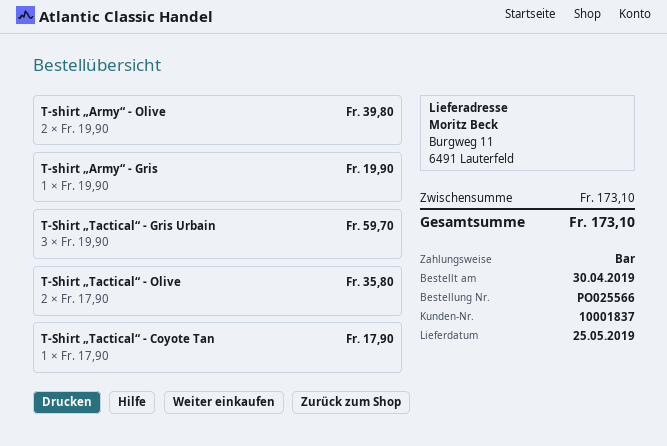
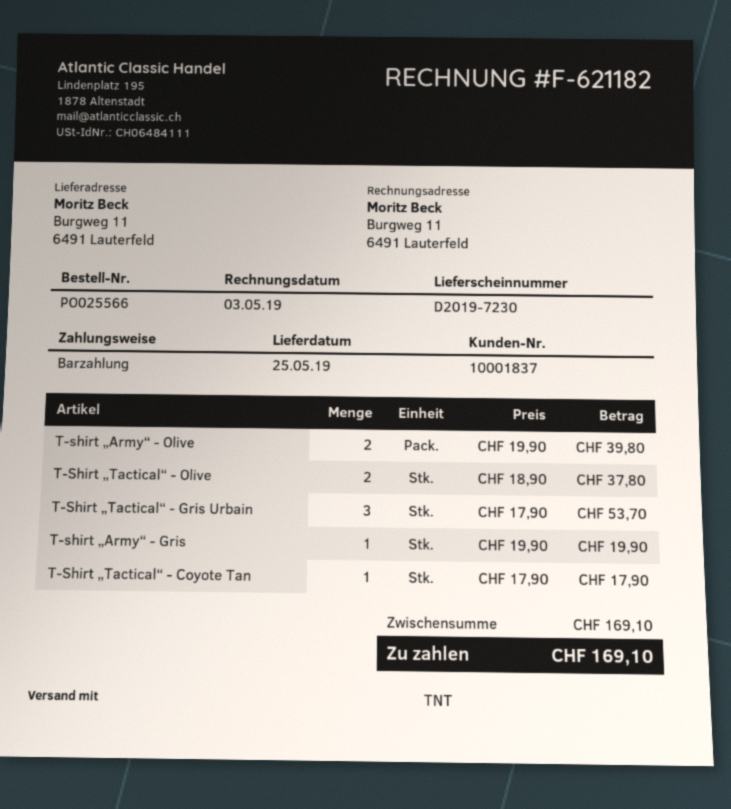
T-Shirt „Tactical“ - Gris Urbain: 3 x 19.90 = 59.70 -> 3 x 17.90 = 53.70
T-Shirt „Tactical“ - Olive: 2 x 17.90 = 35.80 -> 2 x 18.90 = 37.80
subtotal: 173.10 -> 169.10
total: 173.10 -> 169.10

